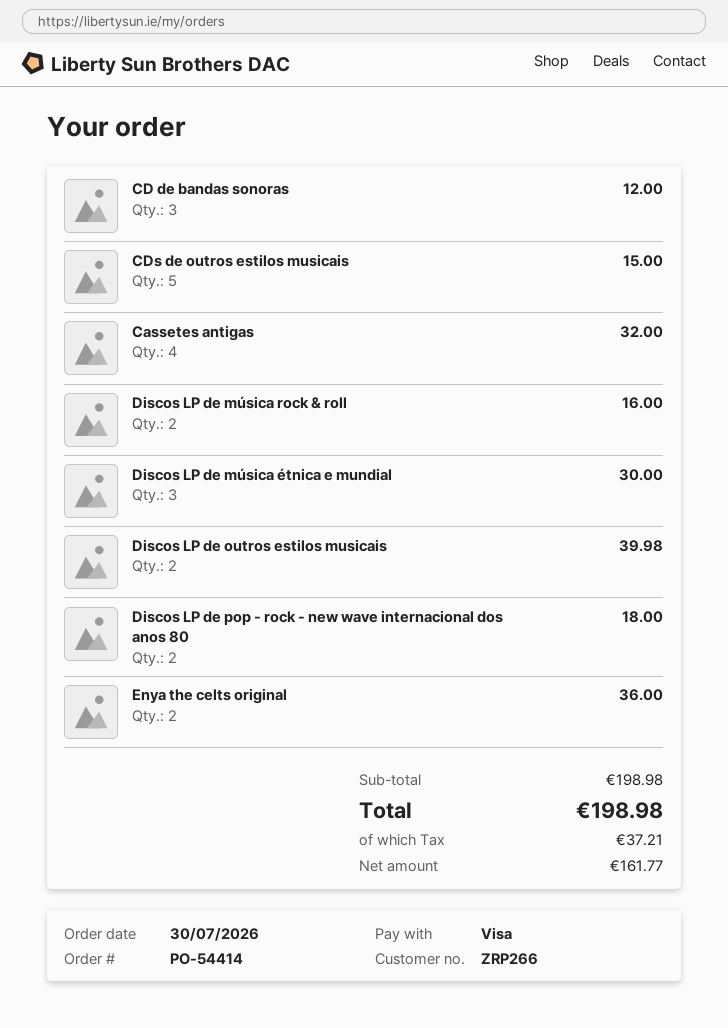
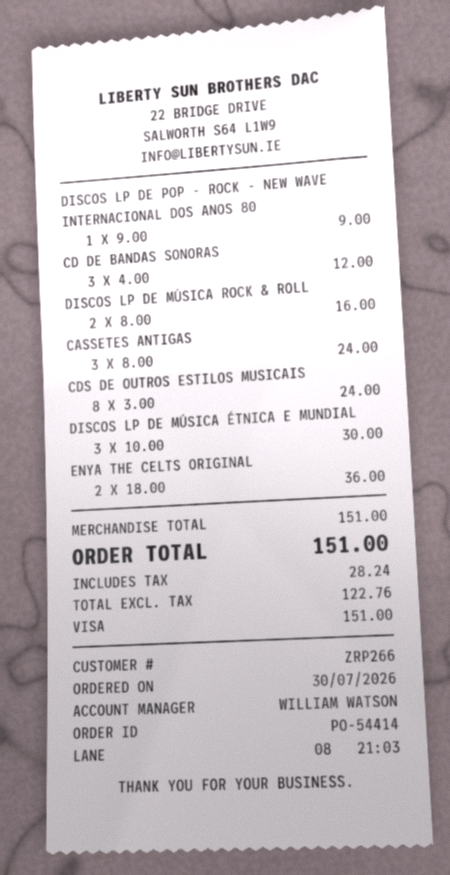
CDs de outros estilos musicais: 5 for 15.00 -> 8 for 24.00
Cassetes antigas: 4 for 32.00 -> 3 for 24.00
Discos LP de outros estilos musicais: 2 for 39.98 -> none
Discos LP de pop - rock - new wave internacional dos anos 80: 2 for 18.00 -> 1 for 9.00
subtotal: 198.98 -> 151.00
net: 161.77 -> 122.76
tax: 37.21 -> 28.24
total: 198.98 -> 151.00

